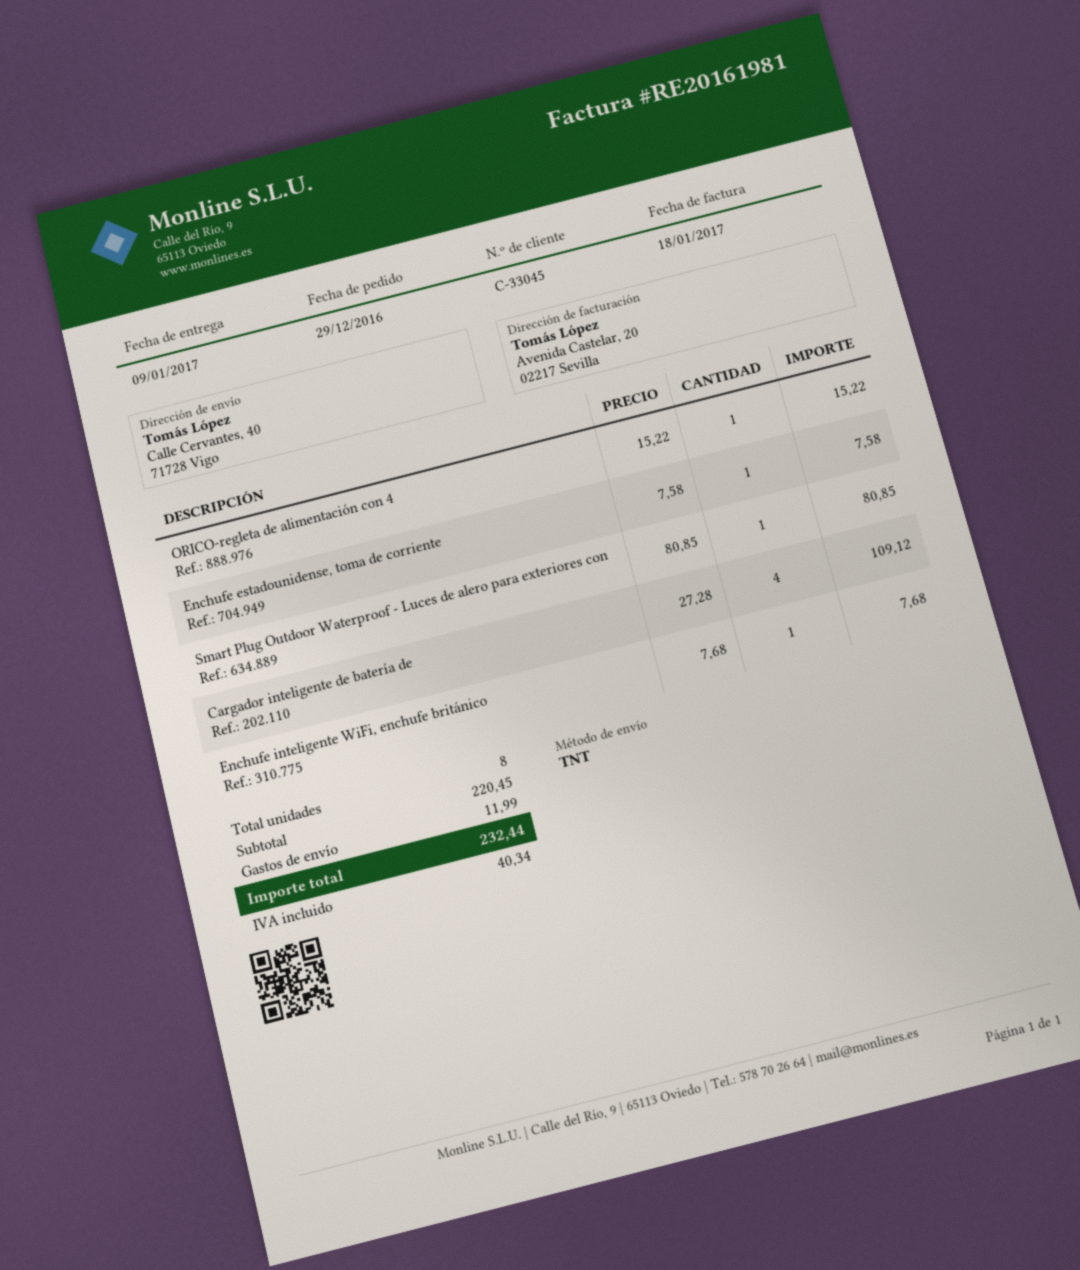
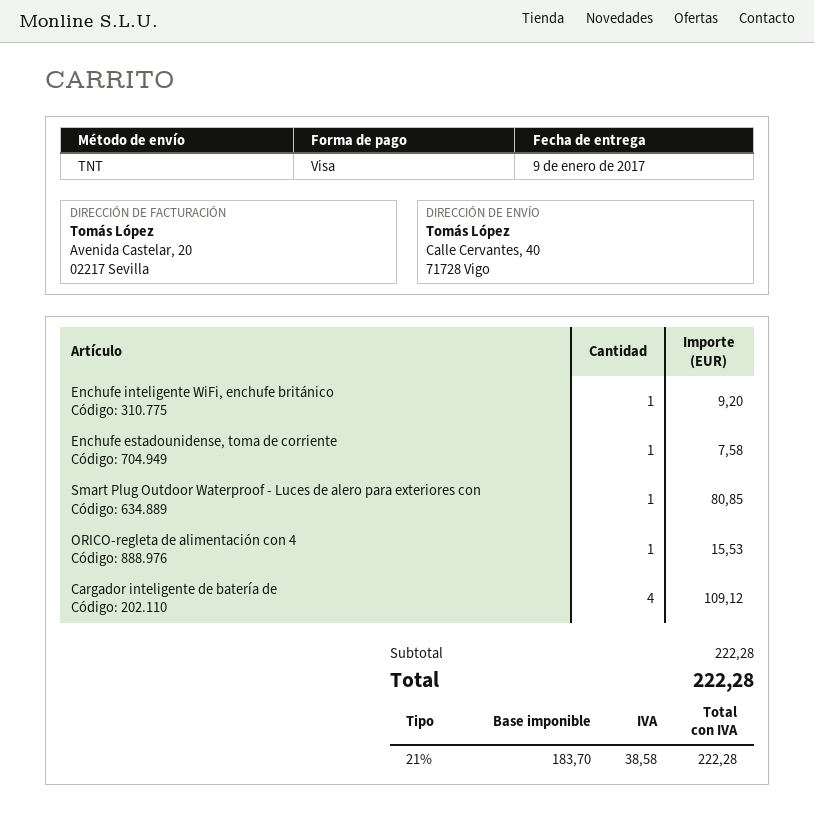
ORICO-regleta de alimentación con 4: 1 for 15.22 -> 1 for 15.53
Enchufe inteligente WiFi, enchufe británico: 1 for 7.68 -> 1 for 9.20
subtotal: 220.45 -> 222.28
shipping: 11.99 -> none
tax: 40.34 -> 38.58
total: 232.44 -> 222.28

